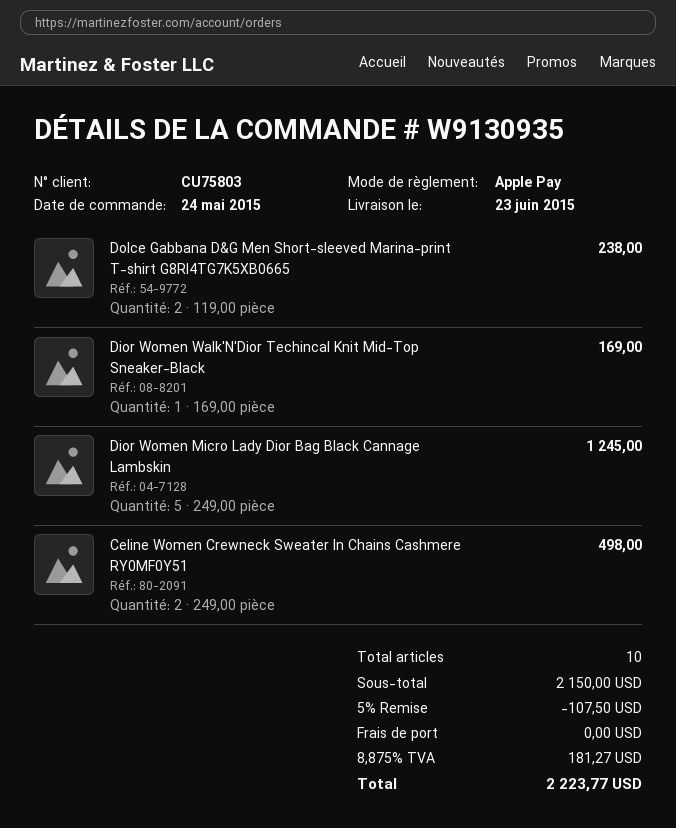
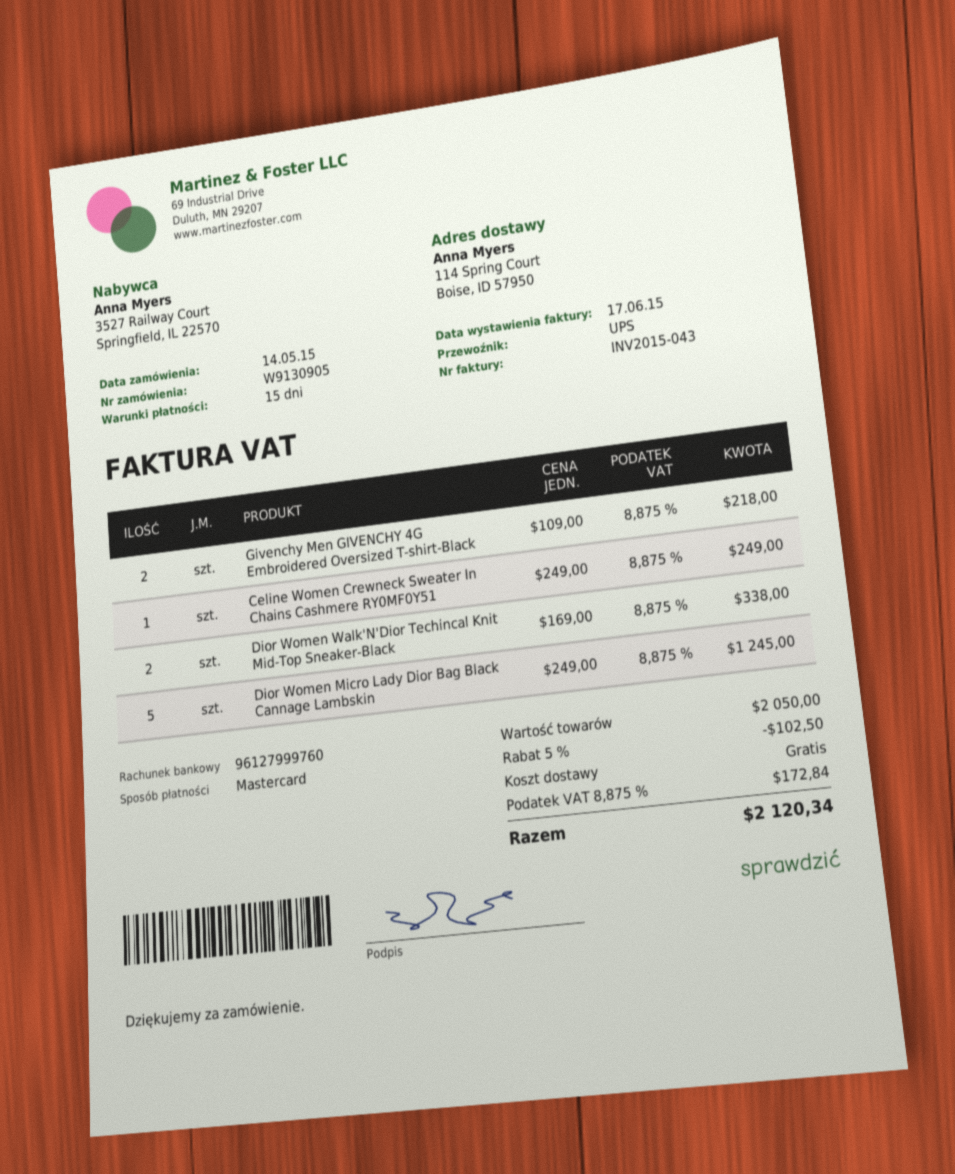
order number: W9130935 -> W9130905
order date: 2015-05-24 -> 2015-05-14
payment method: Apple Pay -> Mastercard
Dolce Gabbana D&G Men Short-sleeved Marina-print T-shirt G8RI4TG7K5XB0665: 2 x 119.00 = 238.00 -> none
Dior Women Walk'N'Dior Techincal Knit Mid-Top Sneaker-Black: 1 x 169.00 = 169.00 -> 2 x 169.00 = 338.00
Celine Women Crewneck Sweater In Chains Cashmere RY0MF0Y51: 2 x 249.00 = 498.00 -> 1 x 249.00 = 249.00
Givenchy Men GIVENCHY 4G Embroidered Oversized T-shirt-Black: none -> 2 x 109.00 = 218.00
subtotal: 2150.00 -> 2050.00
discount: 5% = 107.50 -> 5% = 102.50
tax: 8.875% = 181.27 -> 8.875% = 172.84
total: 2223.77 -> 2120.34

